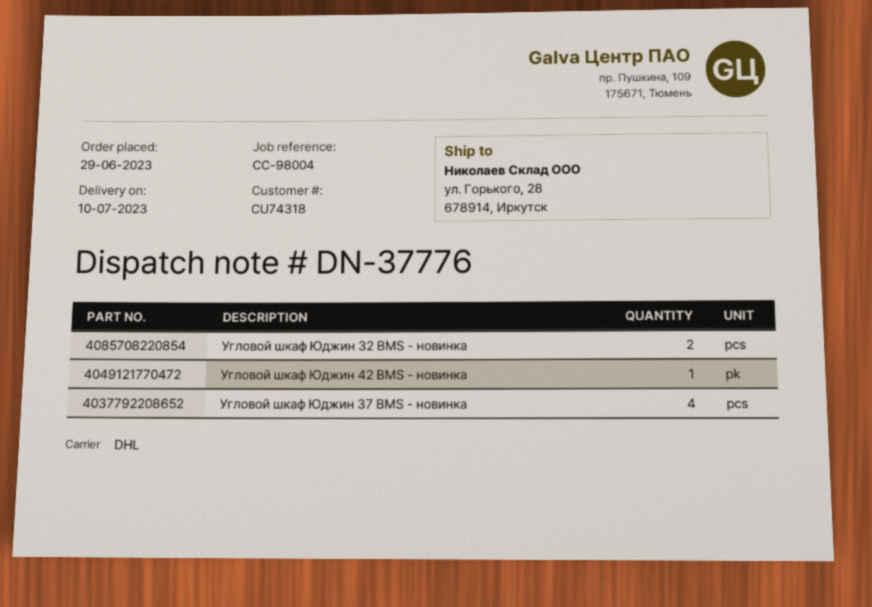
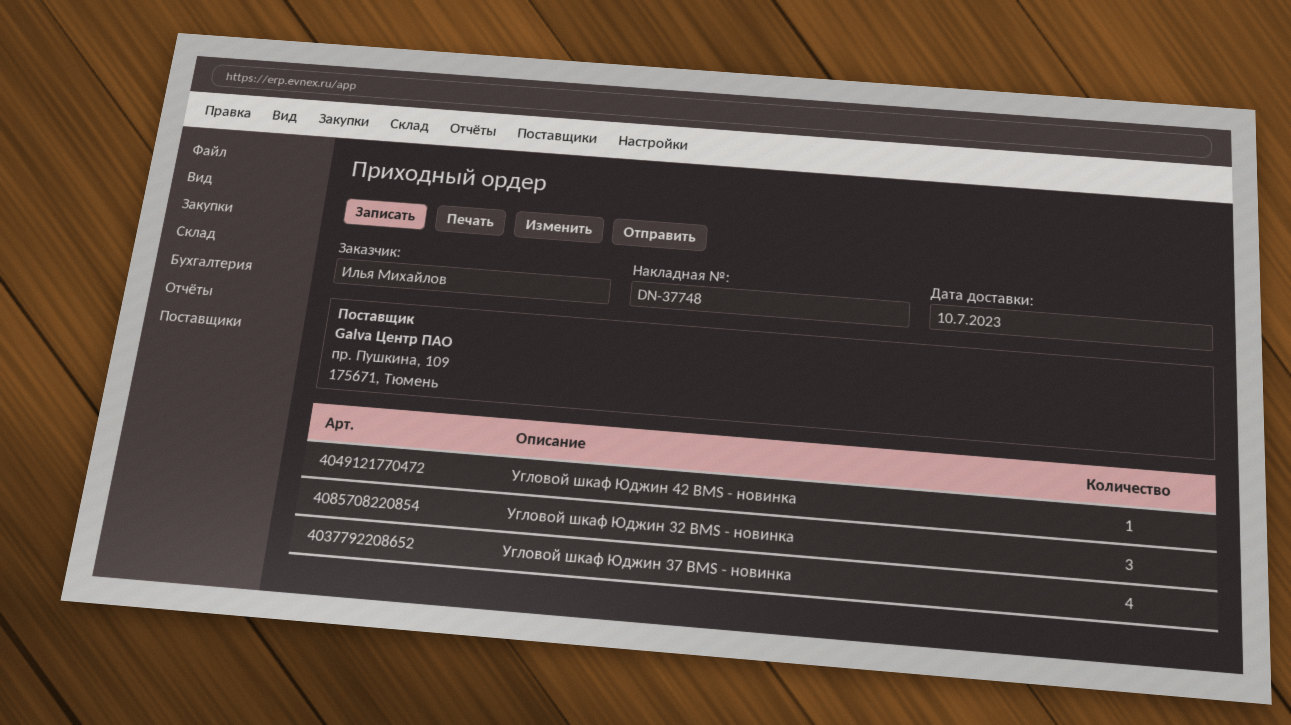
delivery note number: DN-37776 -> DN-37748
Угловой шкаф Юджин 32 BMS - новинка: 2 -> 3

